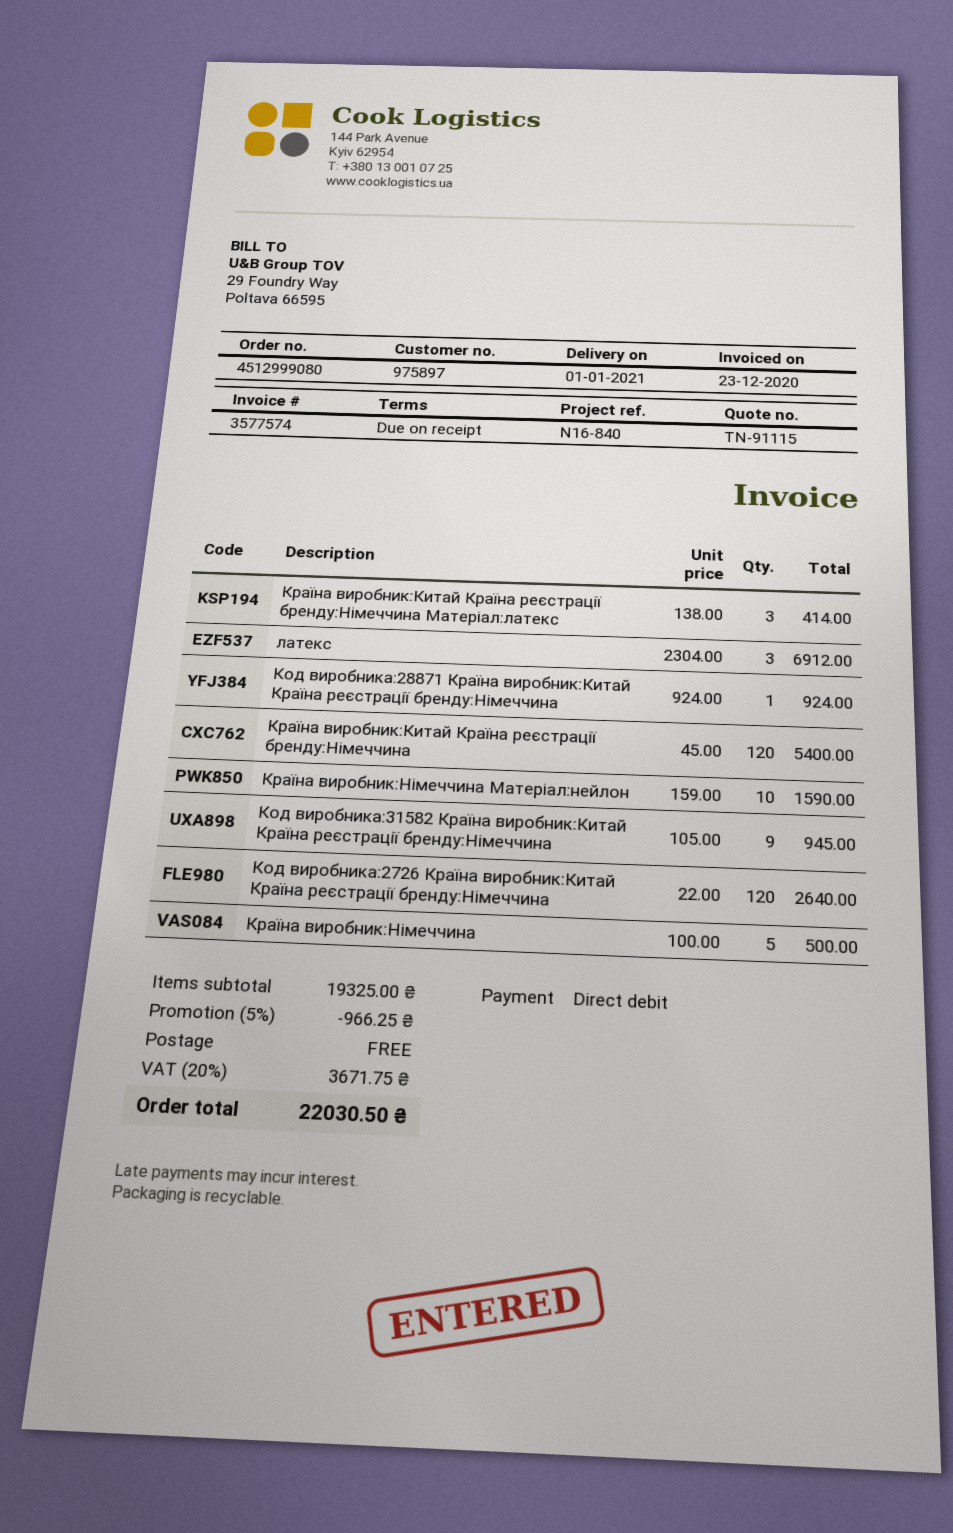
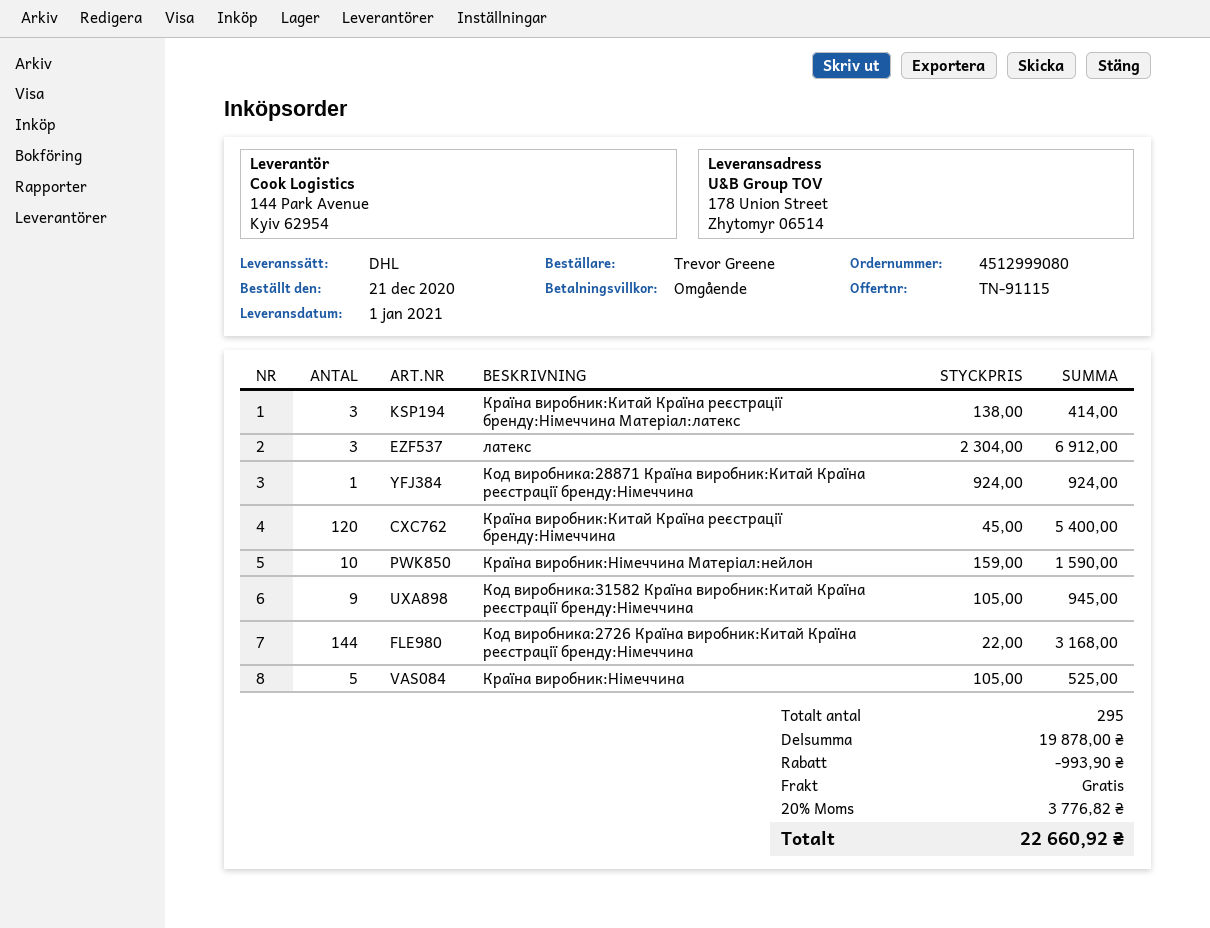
Код виробника:2726 Країна виробник:Китай Країна реєстрації бренду:Німеччина: 120 x 22.00 = 2640.00 -> 144 x 22.00 = 3168.00
Країна виробник:Німеччина: 5 x 100.00 = 500.00 -> 5 x 105.00 = 525.00
subtotal: 19325.00 -> 19878.00
discount: 966.25 -> 993.90
tax: 20% = 3671.75 -> 20% = 3776.82
total: 22030.50 -> 22660.92

